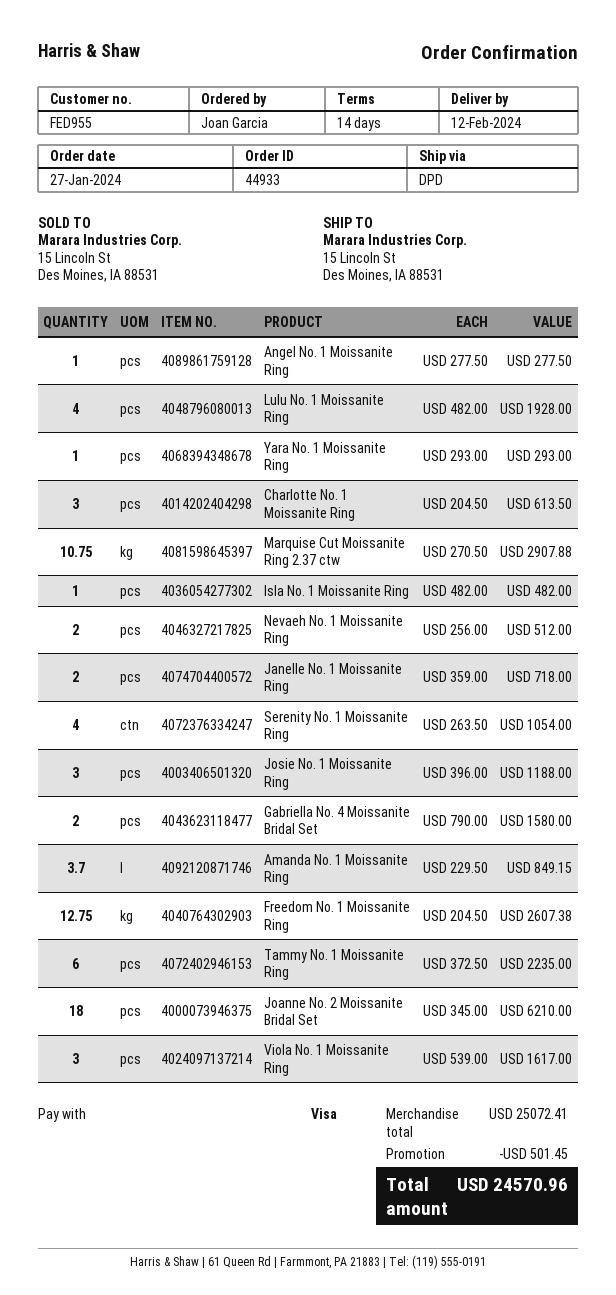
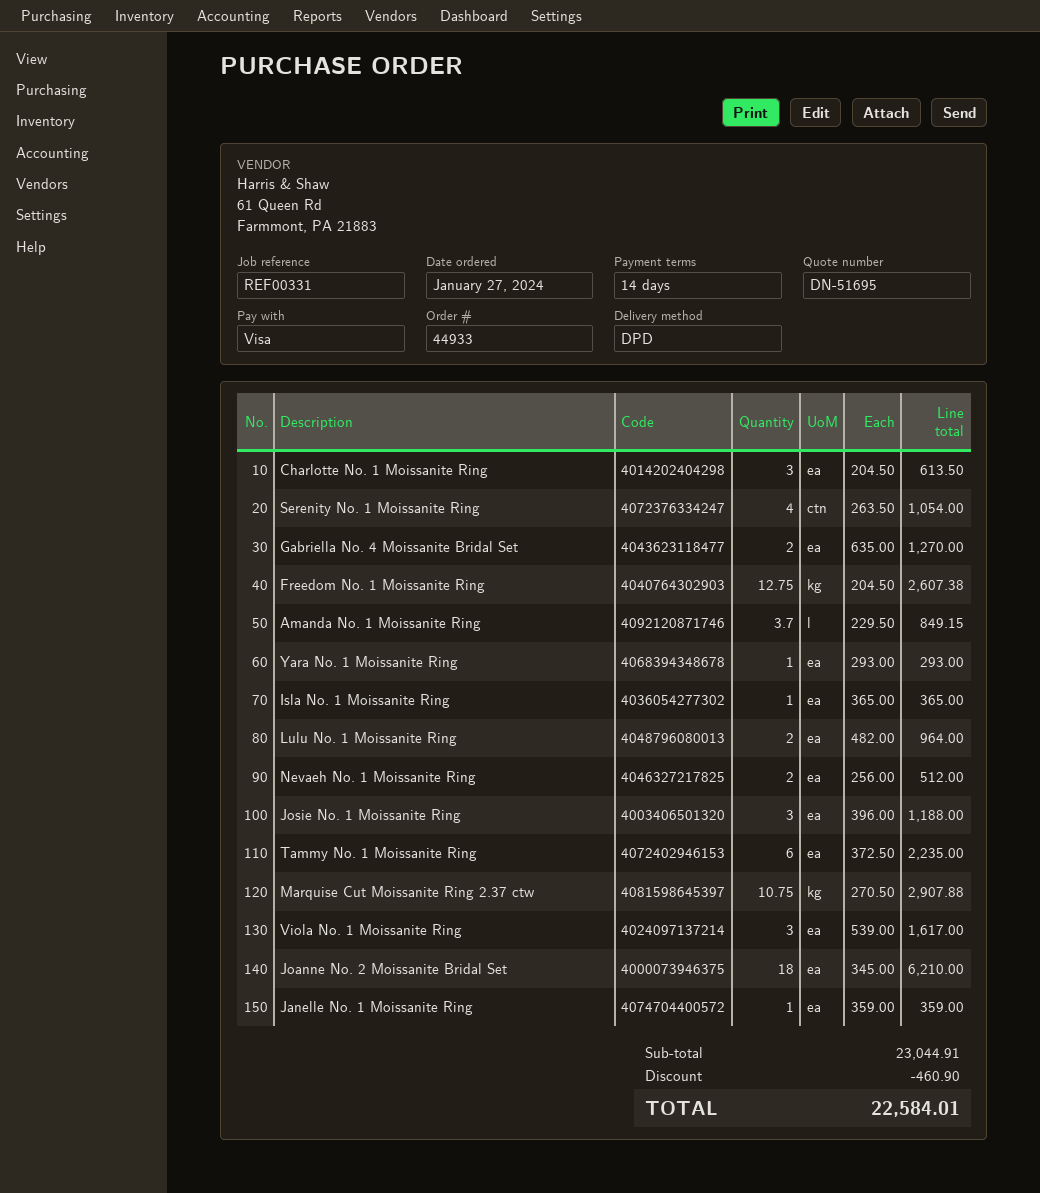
Angel No. 1 Moissanite Ring: 1 x 277.50 = 277.50 -> none
Lulu No. 1 Moissanite Ring: 4 x 482.00 = 1928.00 -> 2 x 482.00 = 964.00
Isla No. 1 Moissanite Ring: 1 x 482.00 = 482.00 -> 1 x 365.00 = 365.00
Janelle No. 1 Moissanite Ring: 2 x 359.00 = 718.00 -> 1 x 359.00 = 359.00
Gabriella No. 4 Moissanite Bridal Set: 2 x 790.00 = 1580.00 -> 2 x 635.00 = 1270.00
subtotal: 25072.41 -> 23044.91
discount: 501.45 -> 460.90
total: 24570.96 -> 22584.01

